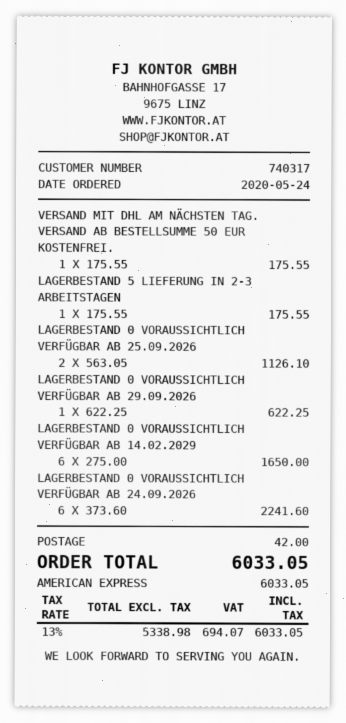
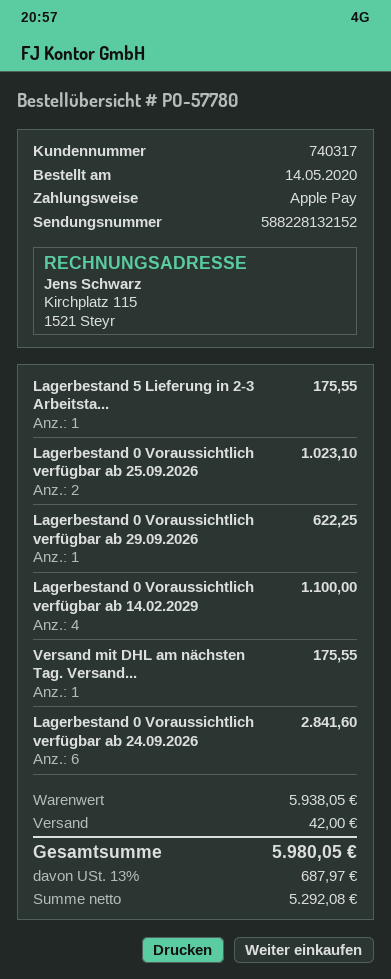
order date: 2020-05-24 -> 2020-05-14
payment method: American Express -> Apple Pay
LAGERBESTAND 0 VORAUSSICHTLICH VERFÜGBAR AB 25.09.2026: 2 for 1126.10 -> 2 for 1023.10
LAGERBESTAND 0 VORAUSSICHTLICH VERFÜGBAR AB 14.02.2029: 6 for 1650.00 -> 4 for 1100.00
LAGERBESTAND 0 VORAUSSICHTLICH VERFÜGBAR AB 24.09.2026: 6 for 2241.60 -> 6 for 2841.60
net: 5338.98 -> 5292.08
tax: 13% = 694.07 -> 13% = 687.97
total: 6033.05 -> 5980.05

